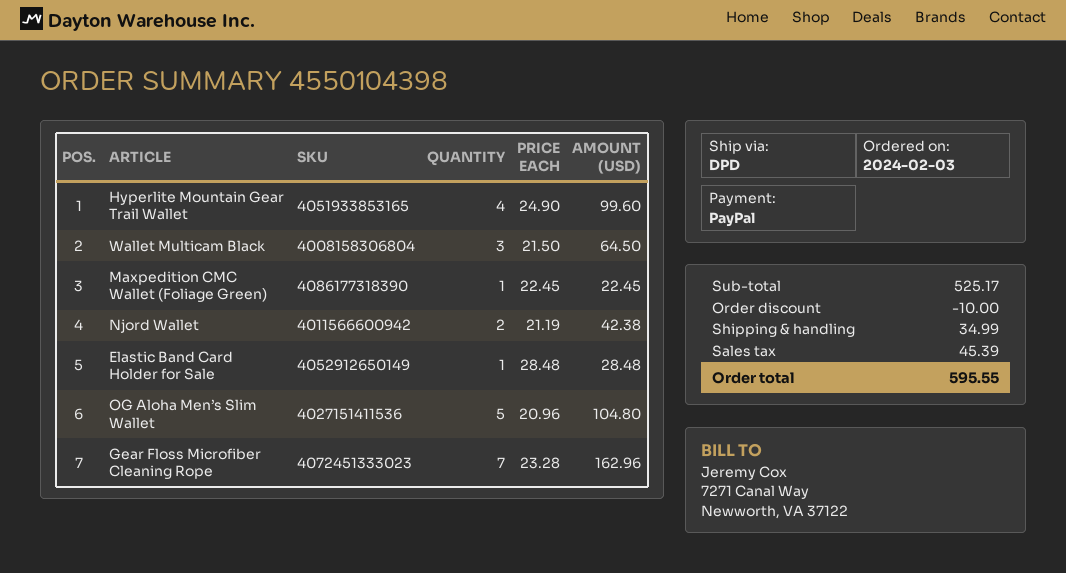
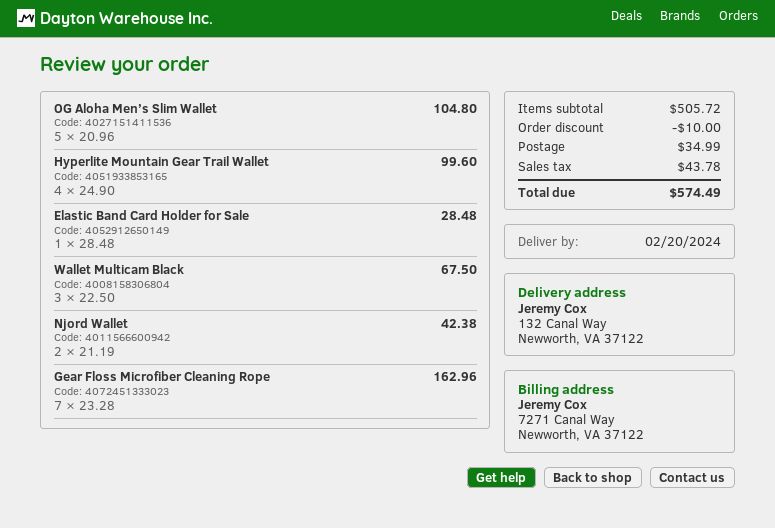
Wallet Multicam Black: 3 x 21.50 = 64.50 -> 3 x 22.50 = 67.50
Maxpedition CMC Wallet (Foliage Green): 1 x 22.45 = 22.45 -> none
subtotal: 525.17 -> 505.72
tax: 45.39 -> 43.78
total: 595.55 -> 574.49

